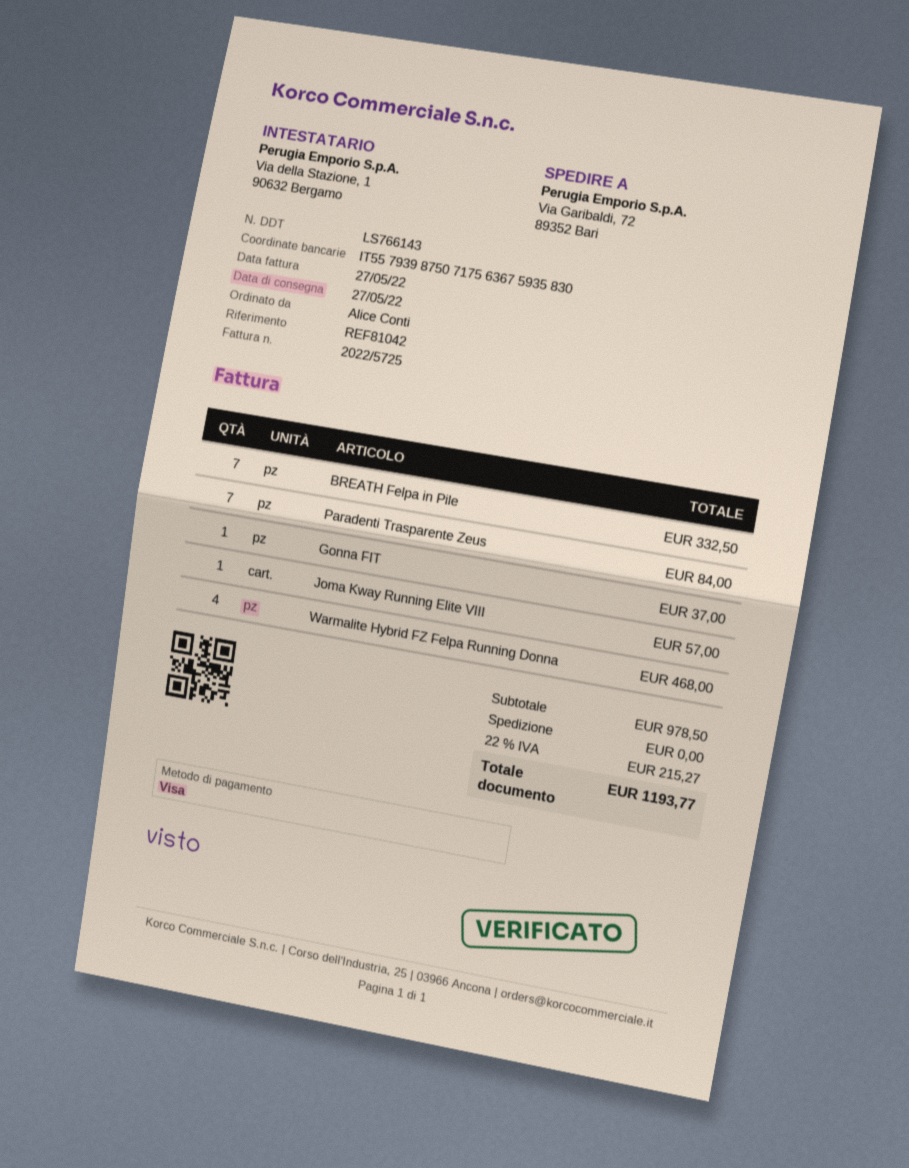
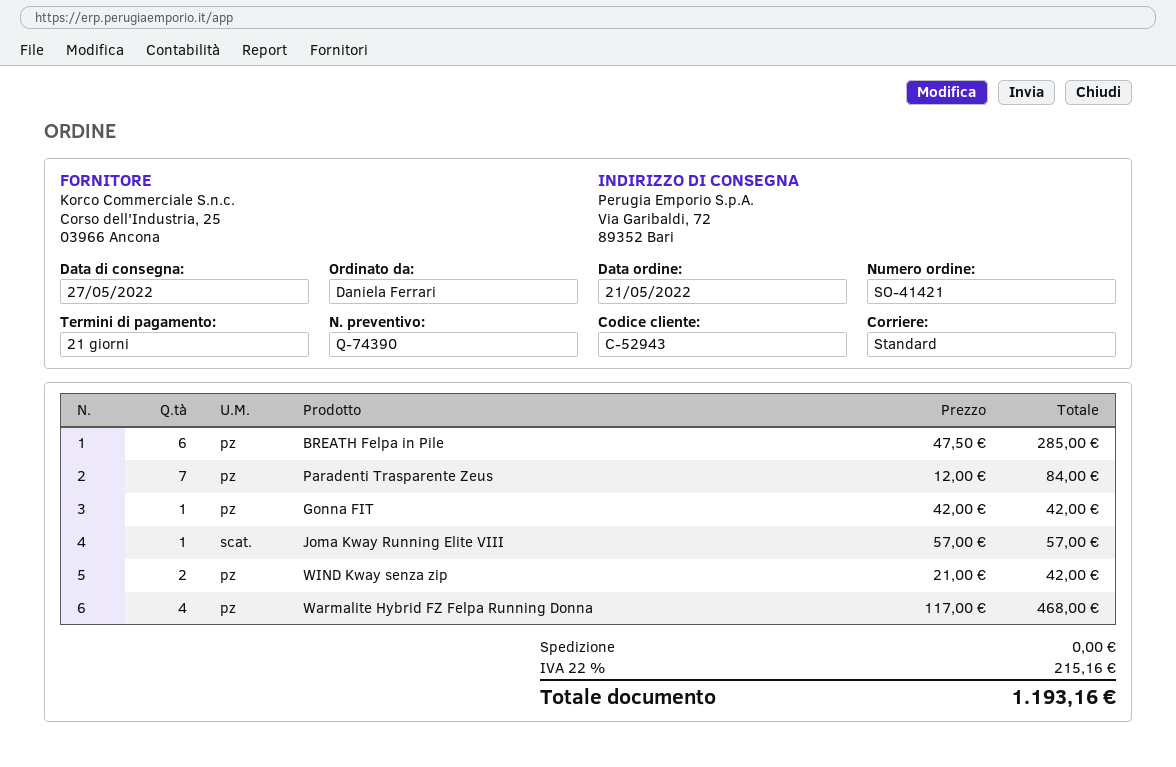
ordered by: Alice Conti -> Daniela Ferrari
BREATH Felpa in Pile: 7 for 332.50 -> 6 for 285.00
Gonna FIT: 1 for 37.00 -> 1 for 42.00
WIND Kway senza zip: none -> 2 for 42.00
tax: 22% = 215.27 -> 22% = 215.16
total: 1193.77 -> 1193.16

